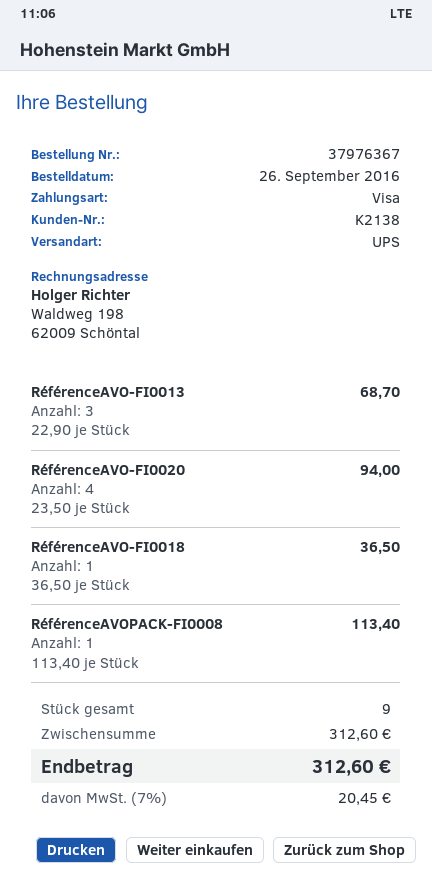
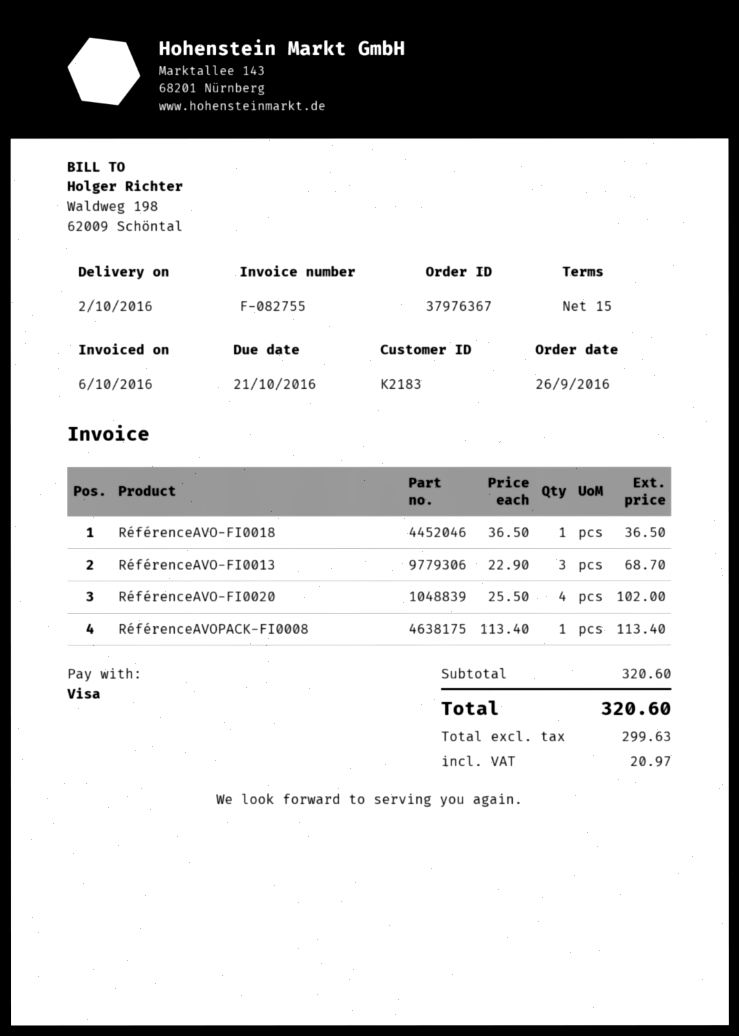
customer number: K2138 -> K2183
RéférenceAVO-FI0020: 4 x 23.50 = 94.00 -> 4 x 25.50 = 102.00
subtotal: 312.60 -> 320.60
tax: 20.45 -> 20.97
total: 312.60 -> 320.60

